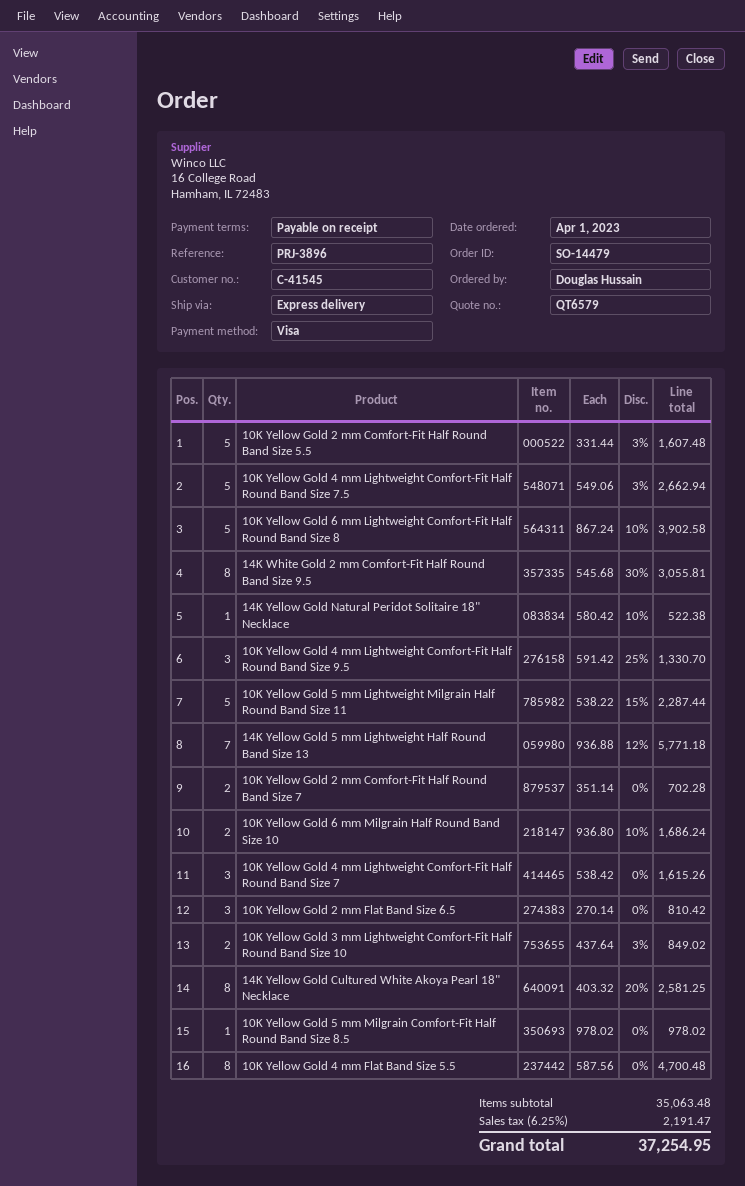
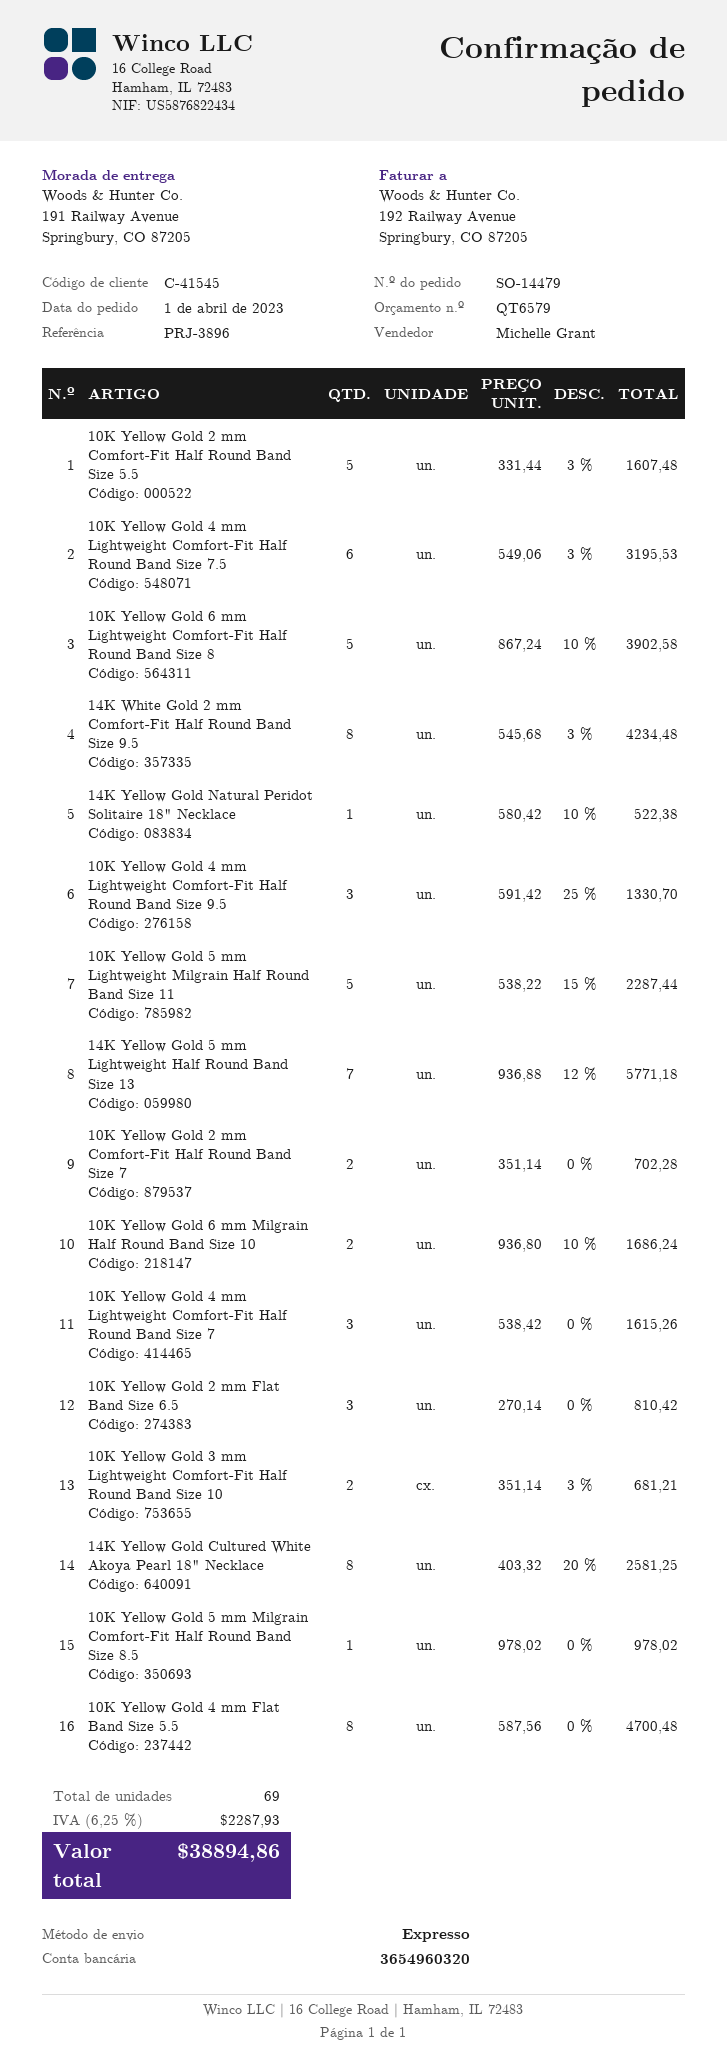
10K Yellow Gold 4 mm Lightweight Comfort-Fit Half Round Band Size 7.5: 5 x 549.06 - 3% = 2662.94 -> 6 x 549.06 - 3% = 3195.53
14K White Gold 2 mm Comfort-Fit Half Round Band Size 9.5: 8 x 545.68 - 30% = 3055.81 -> 8 x 545.68 - 3% = 4234.48
10K Yellow Gold 3 mm Lightweight Comfort-Fit Half Round Band Size 10: 2 x 437.64 - 3% = 849.02 -> 2 x 351.14 - 3% = 681.21
tax: 6.25% = 2191.47 -> 6.25% = 2287.93
total: 37254.95 -> 38894.86

